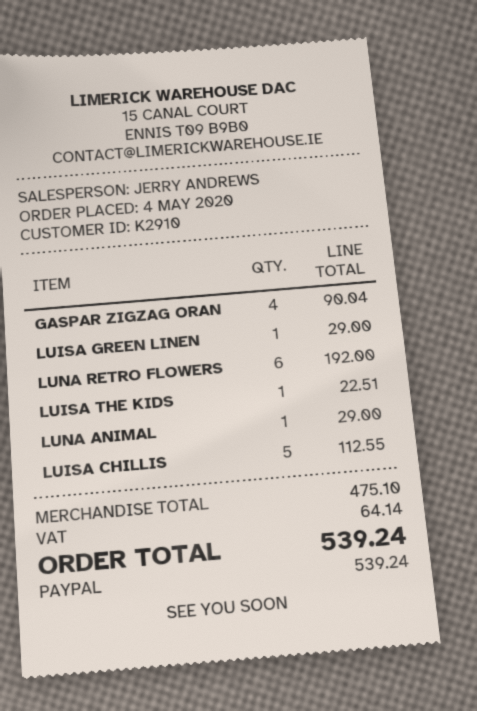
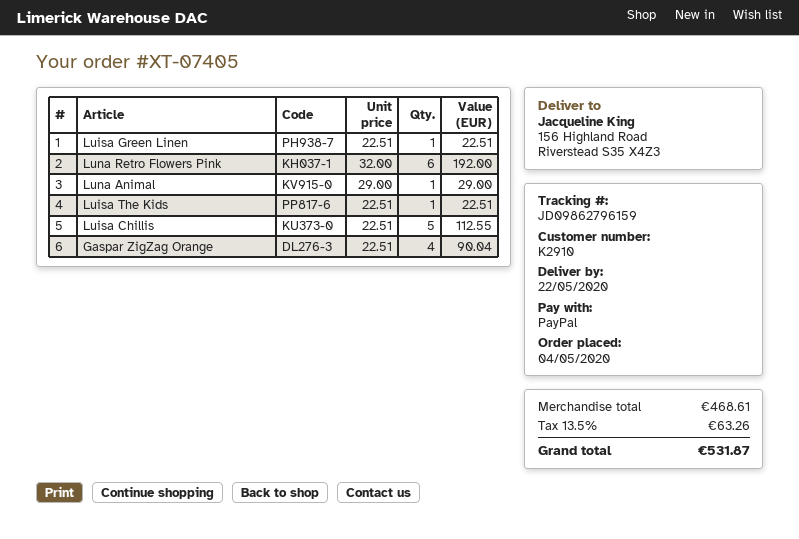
LUISA GREEN LINEN: 1 for 29.00 -> 1 for 22.51
subtotal: 475.10 -> 468.61
tax: 64.14 -> 63.26
total: 539.24 -> 531.87

